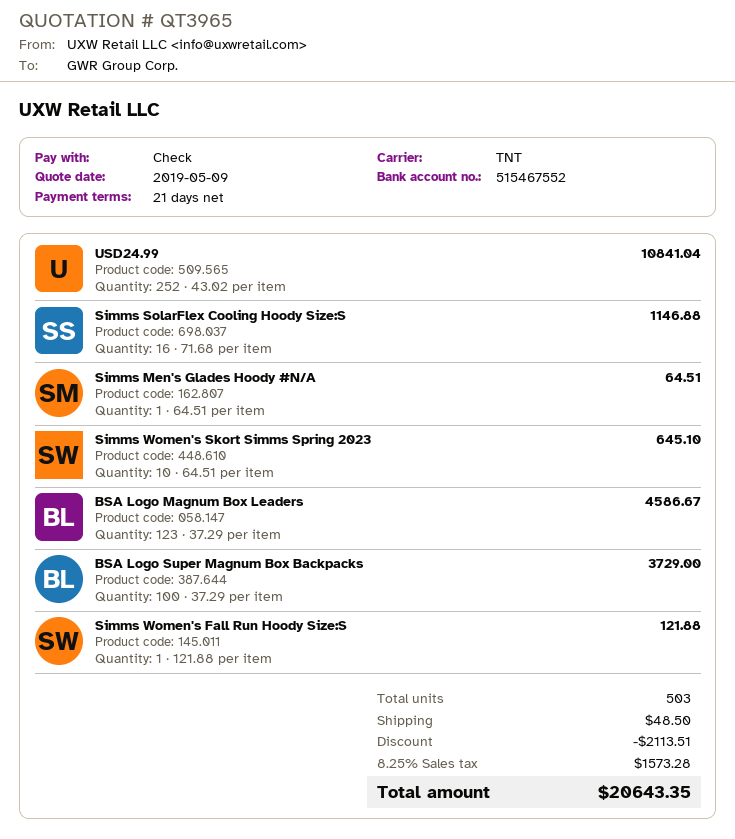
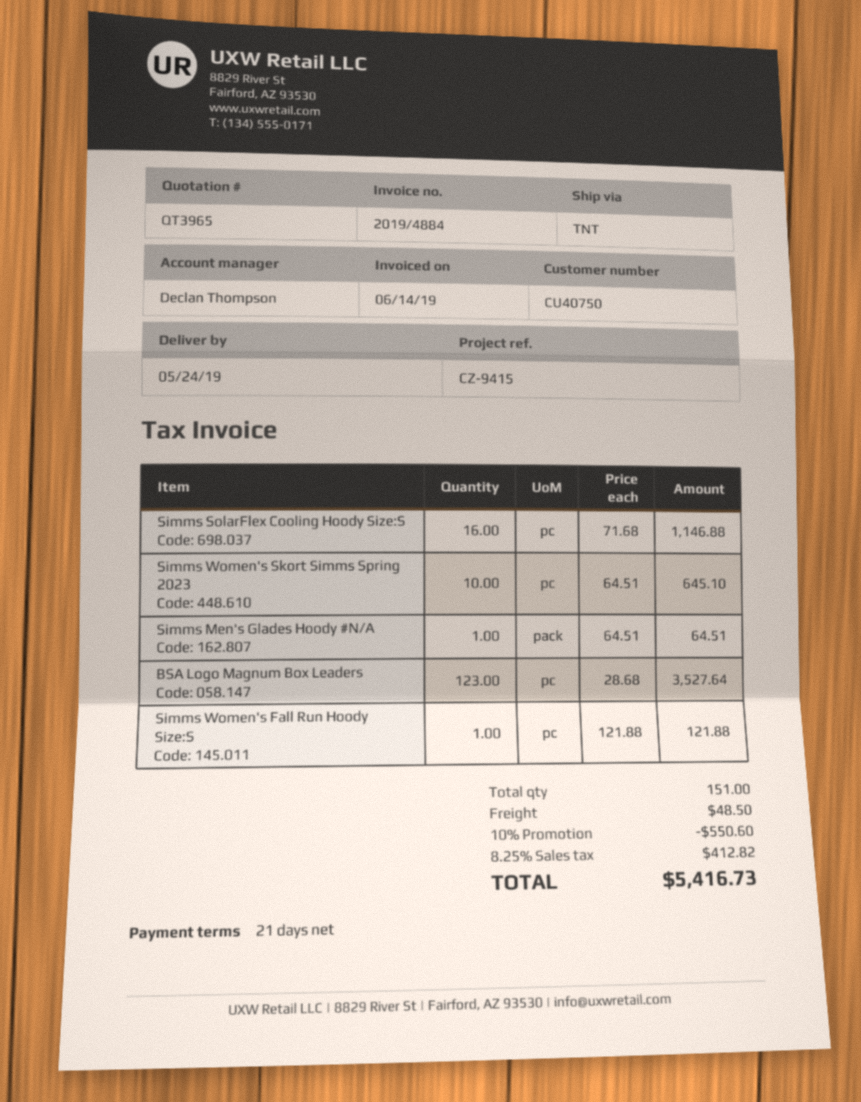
USD24.99: 252 x 43.02 = 10841.04 -> none
BSA Logo Magnum Box Leaders: 123 x 37.29 = 4586.67 -> 123 x 28.68 = 3527.64
BSA Logo Super Magnum Box Backpacks: 100 x 37.29 = 3729.00 -> none
total quantity: 503 -> 151
discount: 2113.51 -> 550.60
tax: 8.25% = 1573.28 -> 8.25% = 412.82
total: 20643.35 -> 5416.73

